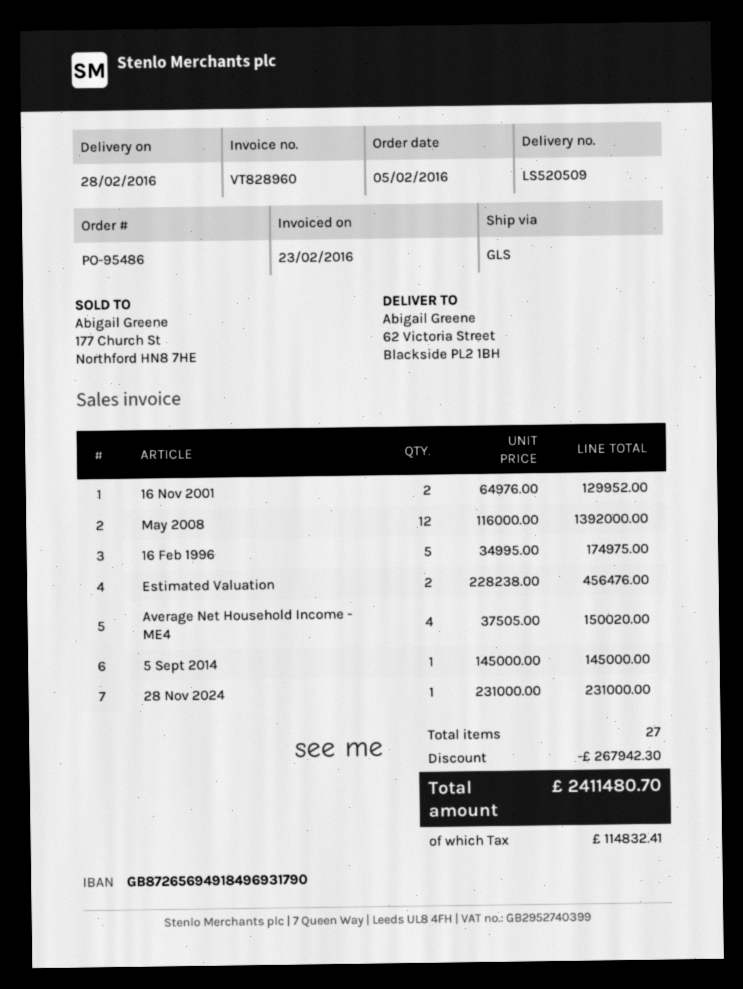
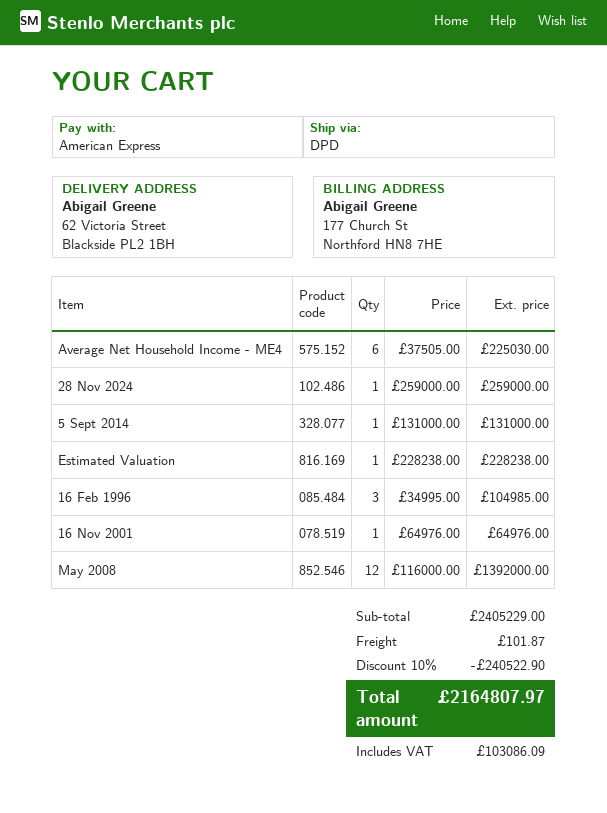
shipping method: GLS -> DPD
16 Nov 2001: 2 x 64976.00 = 129952.00 -> 1 x 64976.00 = 64976.00
16 Feb 1996: 5 x 34995.00 = 174975.00 -> 3 x 34995.00 = 104985.00
Estimated Valuation: 2 x 228238.00 = 456476.00 -> 1 x 228238.00 = 228238.00
Average Net Household Income - ME4: 4 x 37505.00 = 150020.00 -> 6 x 37505.00 = 225030.00
5 Sept 2014: 1 x 145000.00 = 145000.00 -> 1 x 131000.00 = 131000.00
28 Nov 2024: 1 x 231000.00 = 231000.00 -> 1 x 259000.00 = 259000.00
discount: 267942.30 -> 240522.90
shipping: none -> 101.87
tax: 114832.41 -> 103086.09
total: 2411480.70 -> 2164807.97

